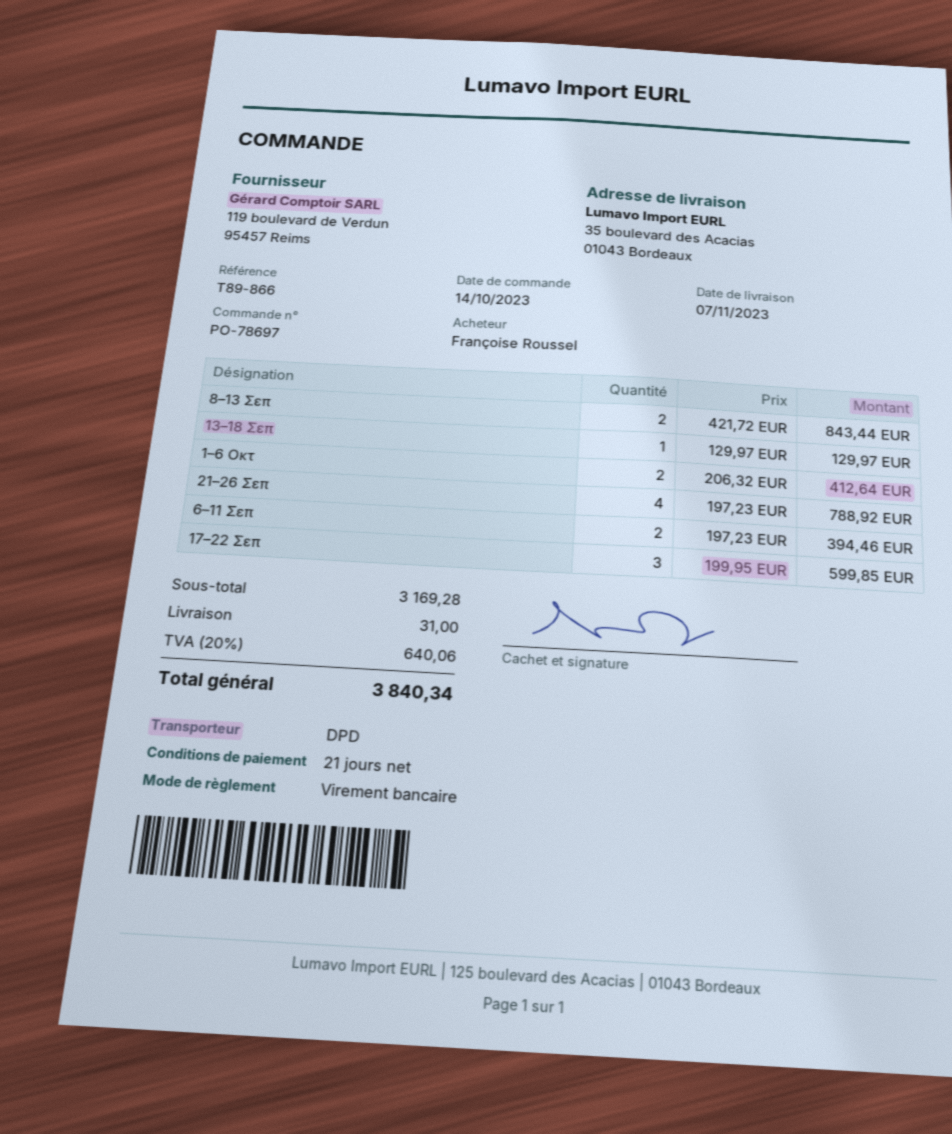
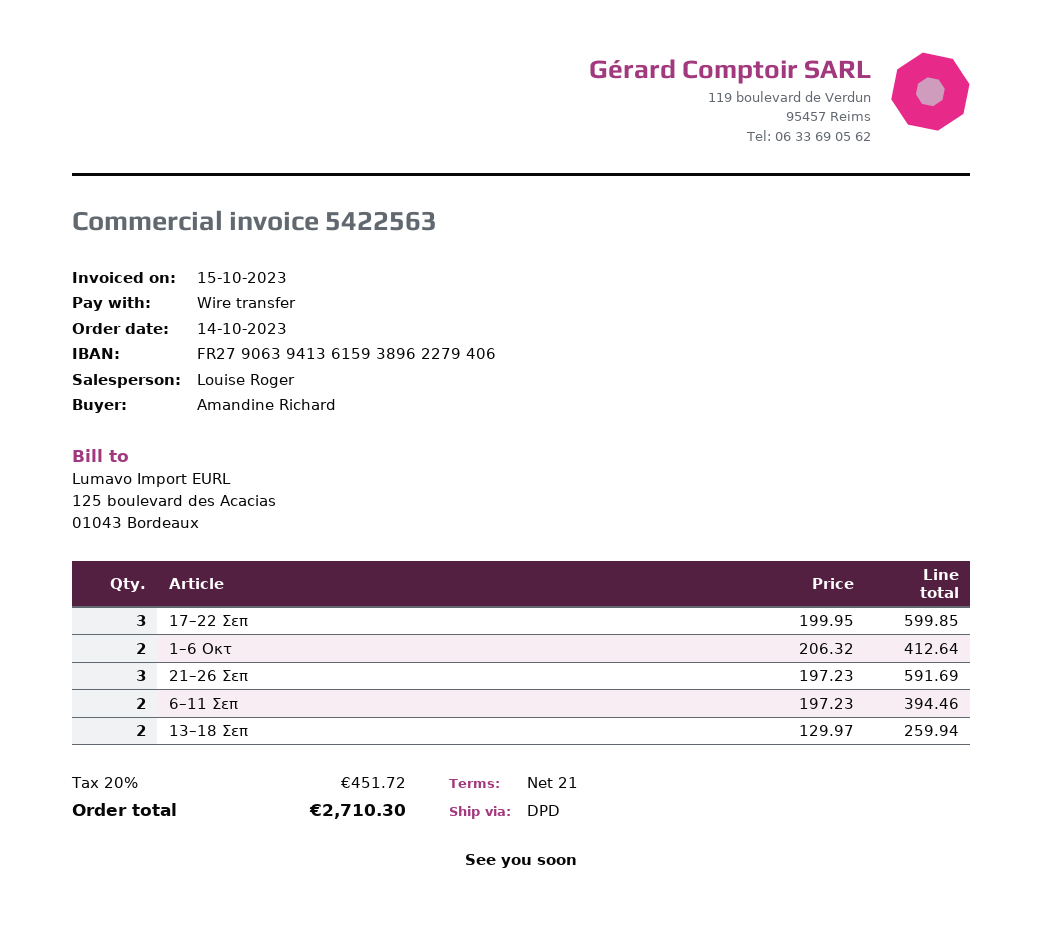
ordered by: Françoise Roussel -> Amandine Richard
8–13 Σεπ: 2 x 421.72 = 843.44 -> none
13–18 Σεπ: 1 x 129.97 = 129.97 -> 2 x 129.97 = 259.94
21–26 Σεπ: 4 x 197.23 = 788.92 -> 3 x 197.23 = 591.69
shipping: 31.00 -> none
tax: 20% = 640.06 -> 20% = 451.72
total: 3840.34 -> 2710.30

